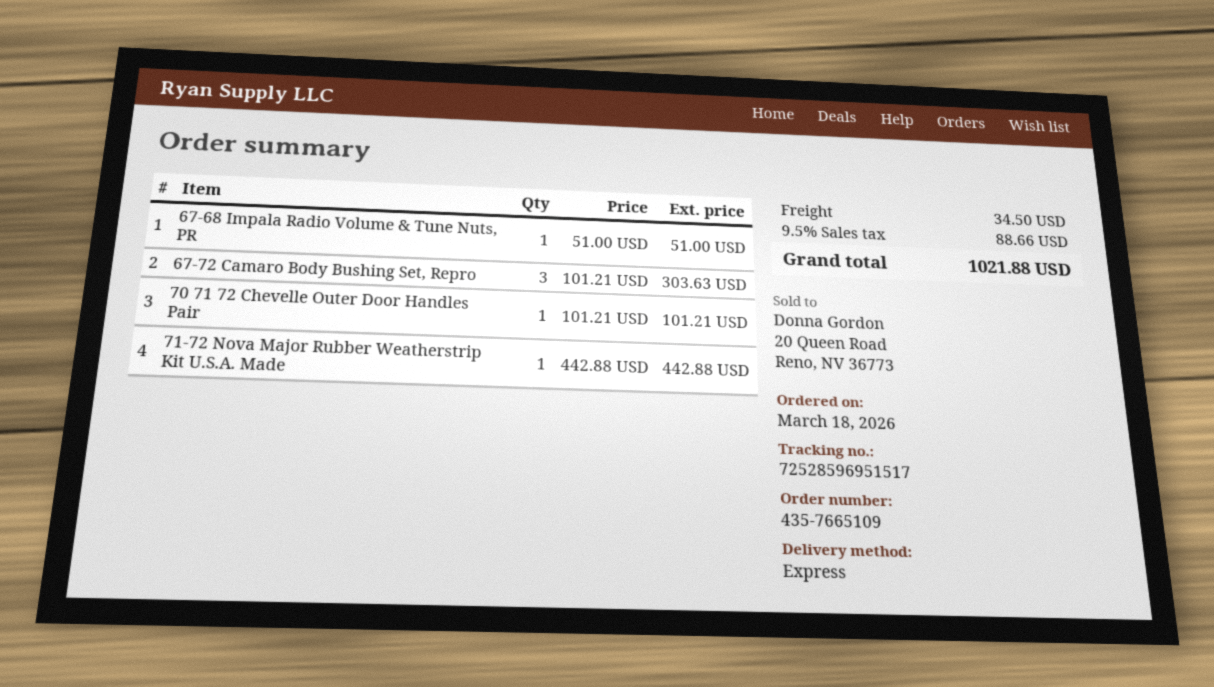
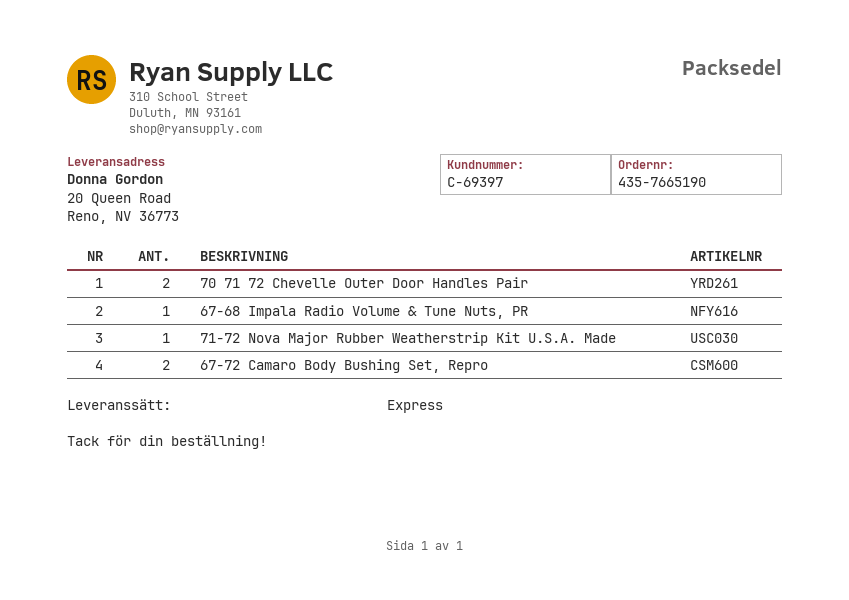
order number: 435-7665109 -> 435-7665190
67-72 Camaro Body Bushing Set, Repro: 3 -> 2
70 71 72 Chevelle Outer Door Handles Pair: 1 -> 2

